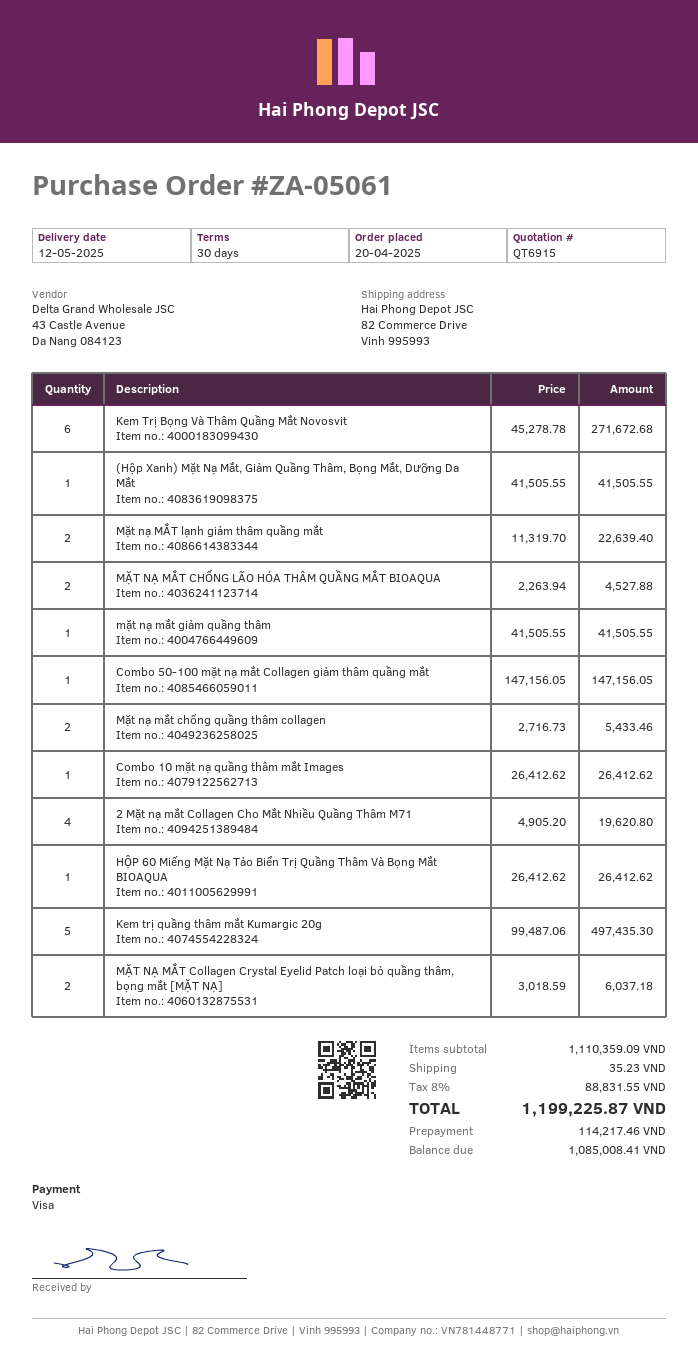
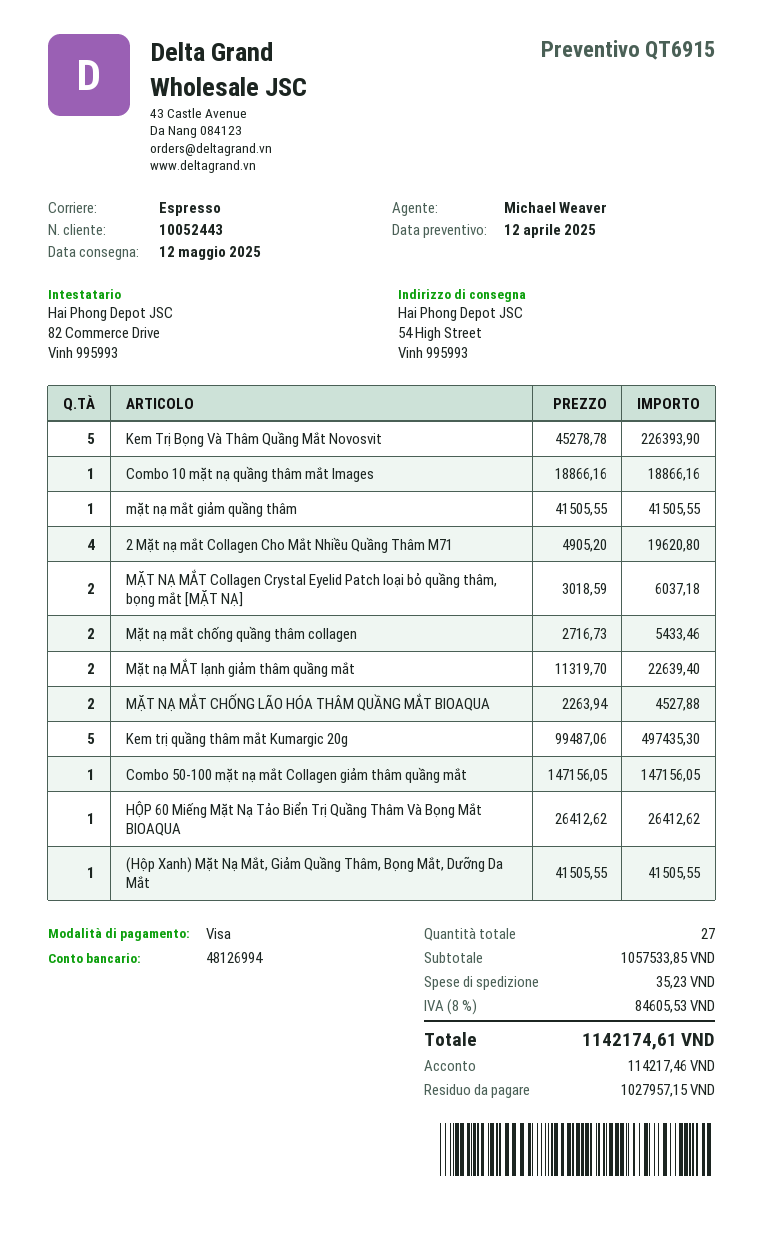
ship to: 82 Commerce Drive, Vinh 995993 -> 54 High Street, Vinh 995993
Kem Trị Bọng Và Thâm Quầng Mắt Novosvit: 6 x 45278.78 = 271672.68 -> 5 x 45278.78 = 226393.90
Combo 10 mặt nạ quầng thâm mắt Images: 1 x 26412.62 = 26412.62 -> 1 x 18866.16 = 18866.16
subtotal: 1110359.09 -> 1057533.85
tax: 8% = 88831.55 -> 8% = 84605.53
total: 1199225.87 -> 1142174.61
balance: 1085008.41 -> 1027957.15

